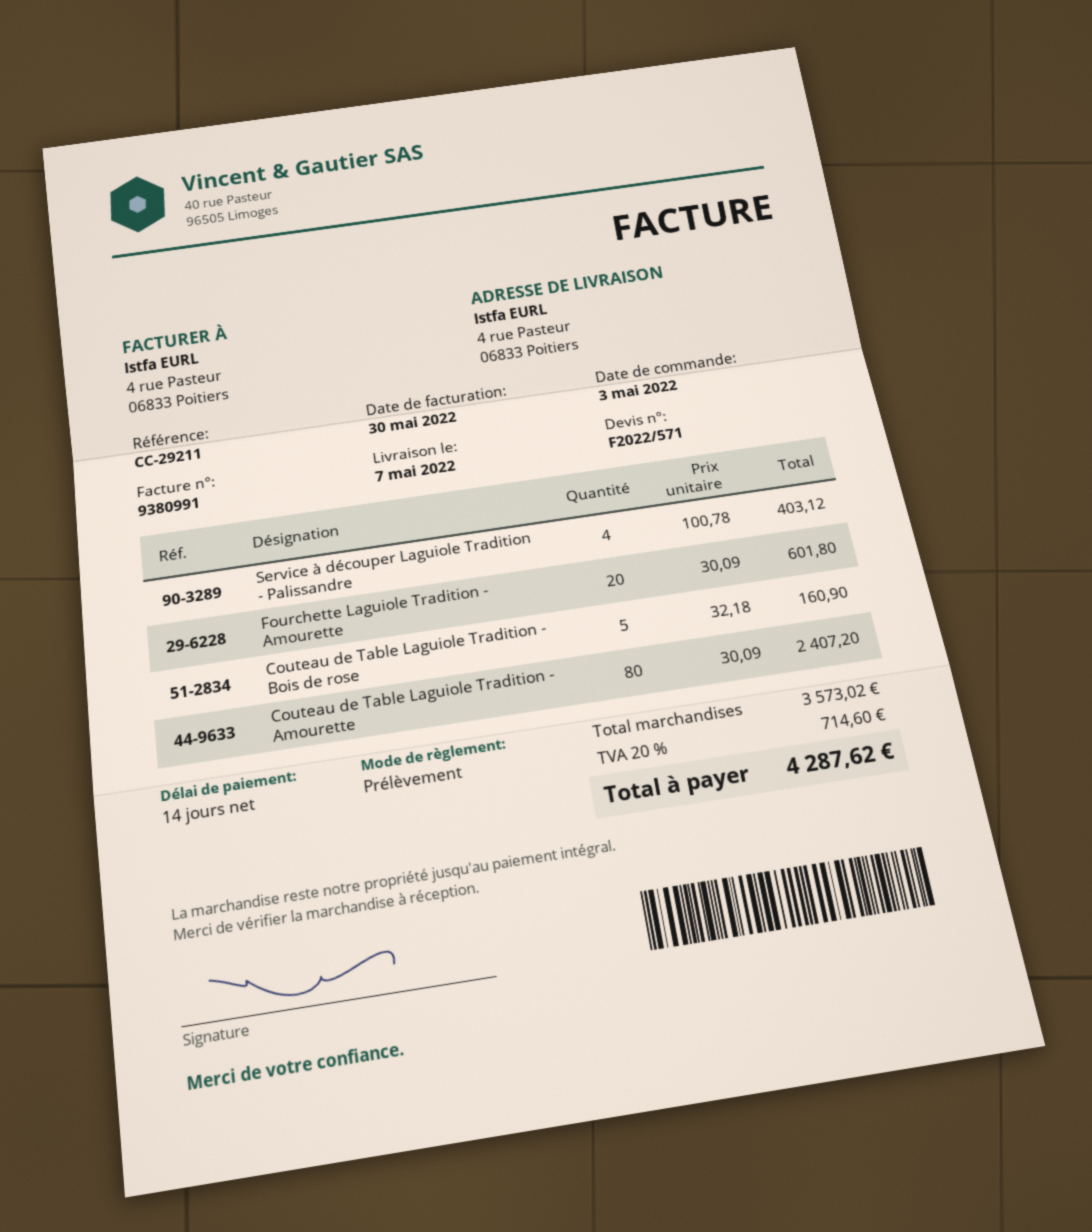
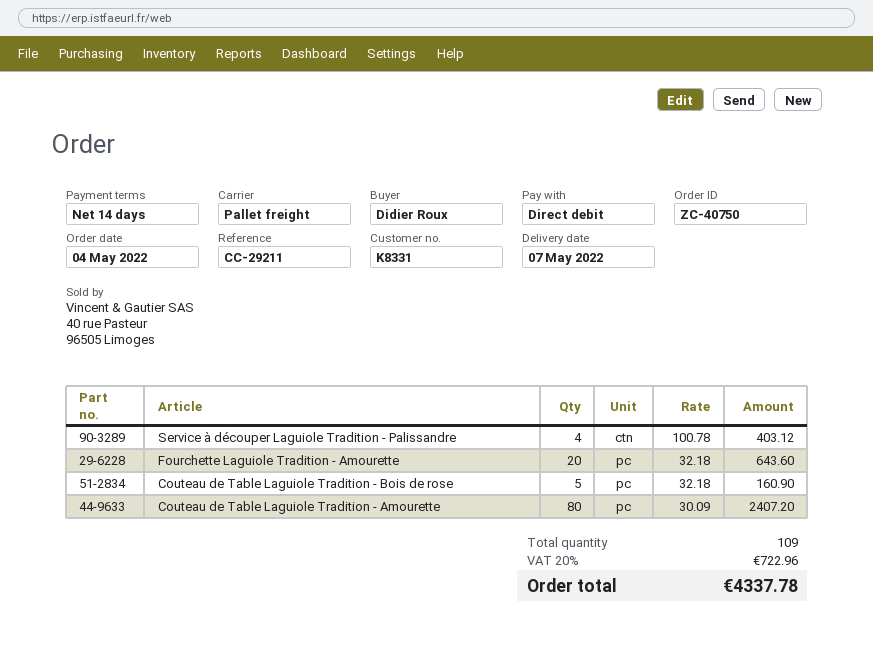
order date: 2022-05-03 -> 2022-05-04
Fourchette Laguiole Tradition - Amourette: 20 x 30.09 = 601.80 -> 20 x 32.18 = 643.60
tax: 20% = 714.60 -> 20% = 722.96
total: 4287.62 -> 4337.78

